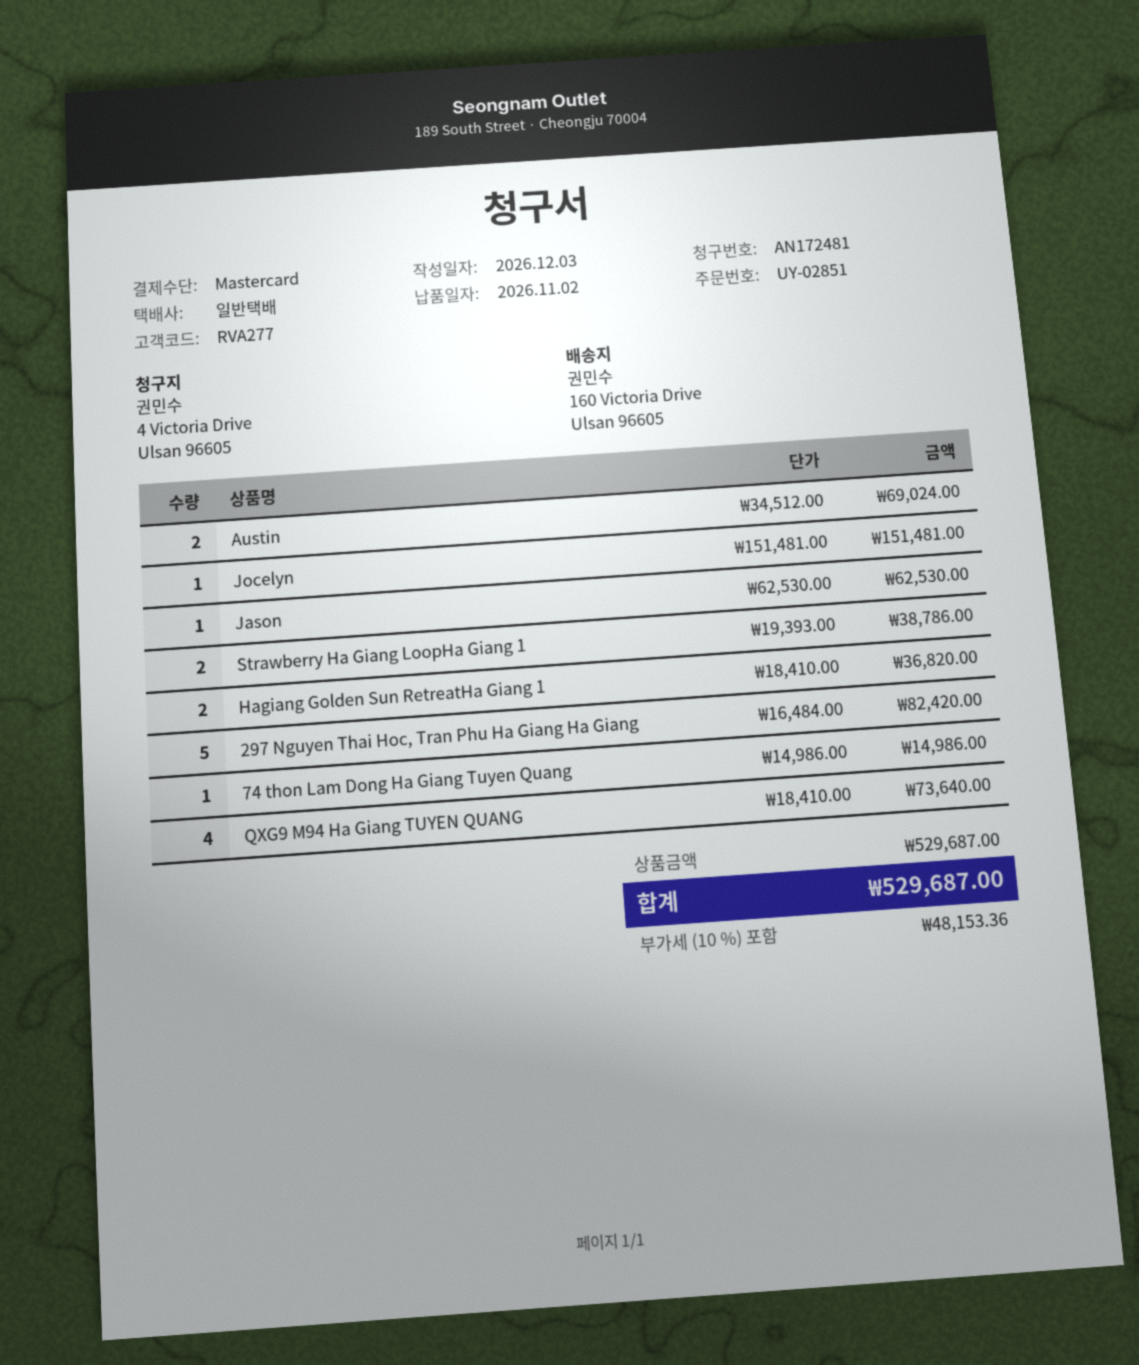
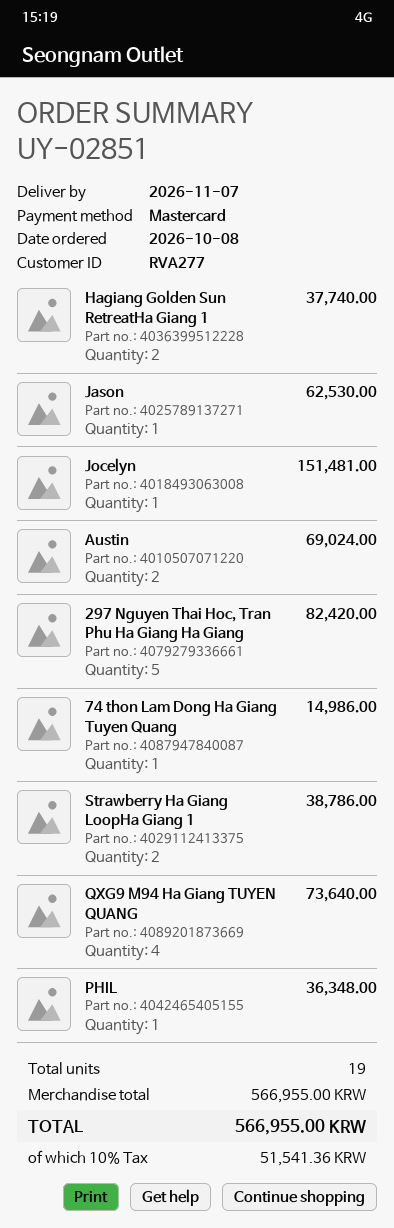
delivery date: 2026-11-02 -> 2026-11-07
Hagiang Golden Sun RetreatHa Giang 1: 2 for 36820.00 -> 2 for 37740.00
PHIL: none -> 1 for 36348.00
subtotal: 529687.00 -> 566955.00
tax: 10% = 48153.36 -> 10% = 51541.36
total: 529687.00 -> 566955.00

